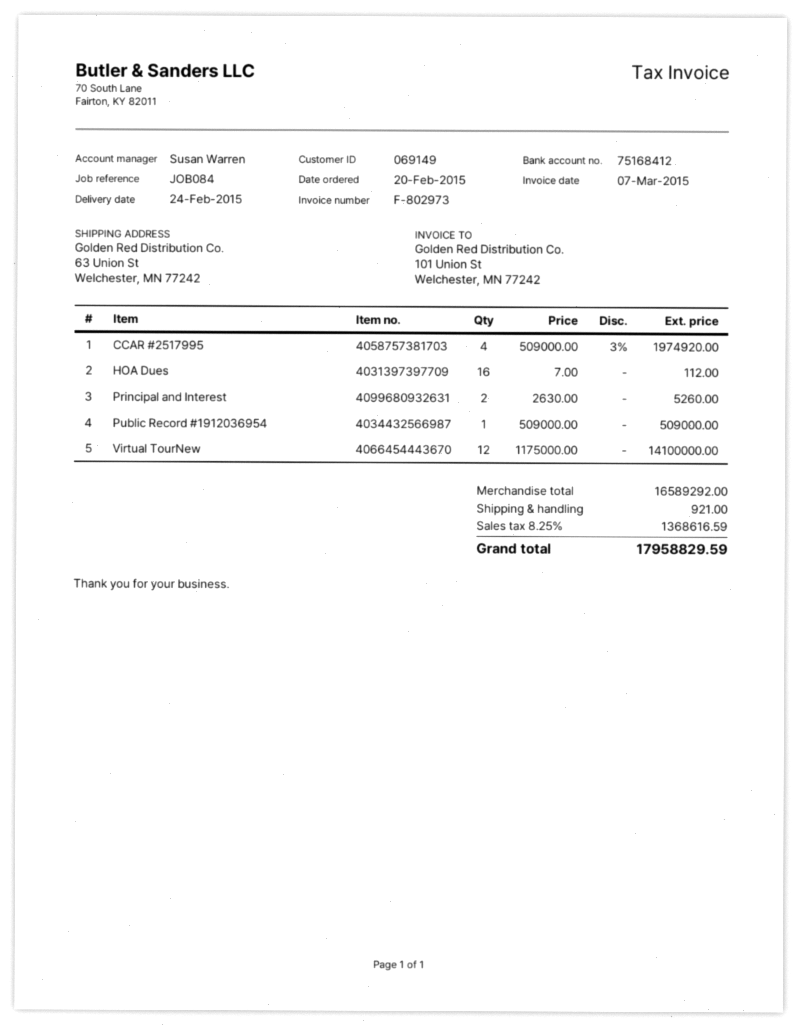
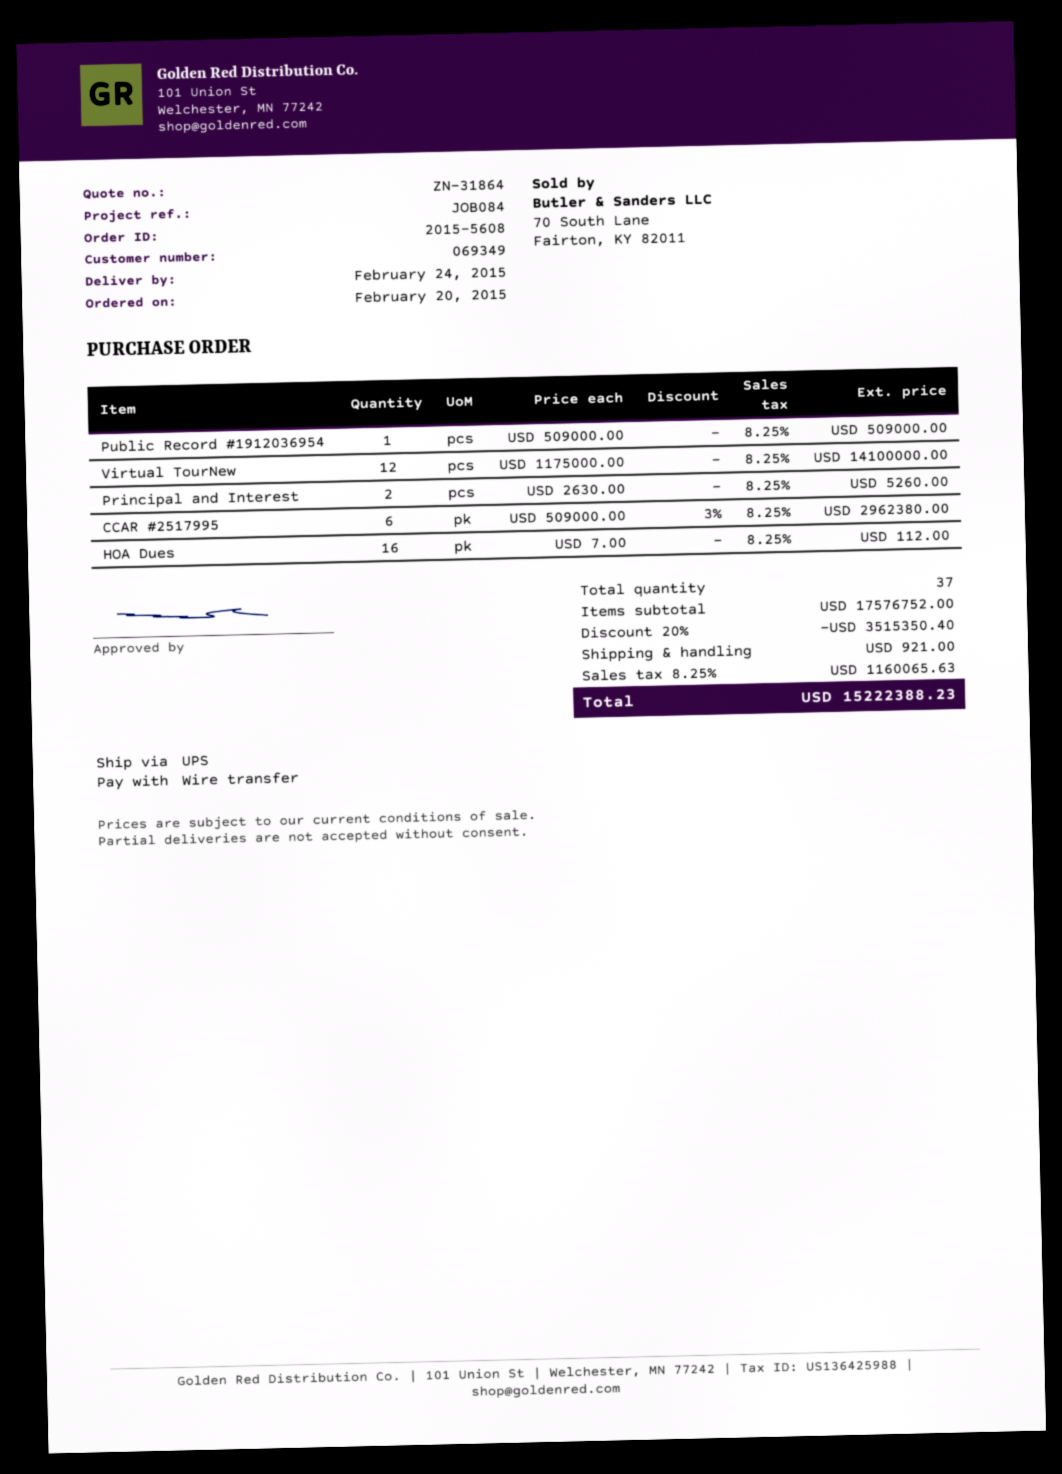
customer number: 069149 -> 069349
CCAR #2517995: 4 x 509000.00 - 3% = 1974920.00 -> 6 x 509000.00 - 3% = 2962380.00
subtotal: 16589292.00 -> 17576752.00
discount: none -> 20% = 3515350.40
tax: 8.25% = 1368616.59 -> 8.25% = 1160065.63
total: 17958829.59 -> 15222388.23

